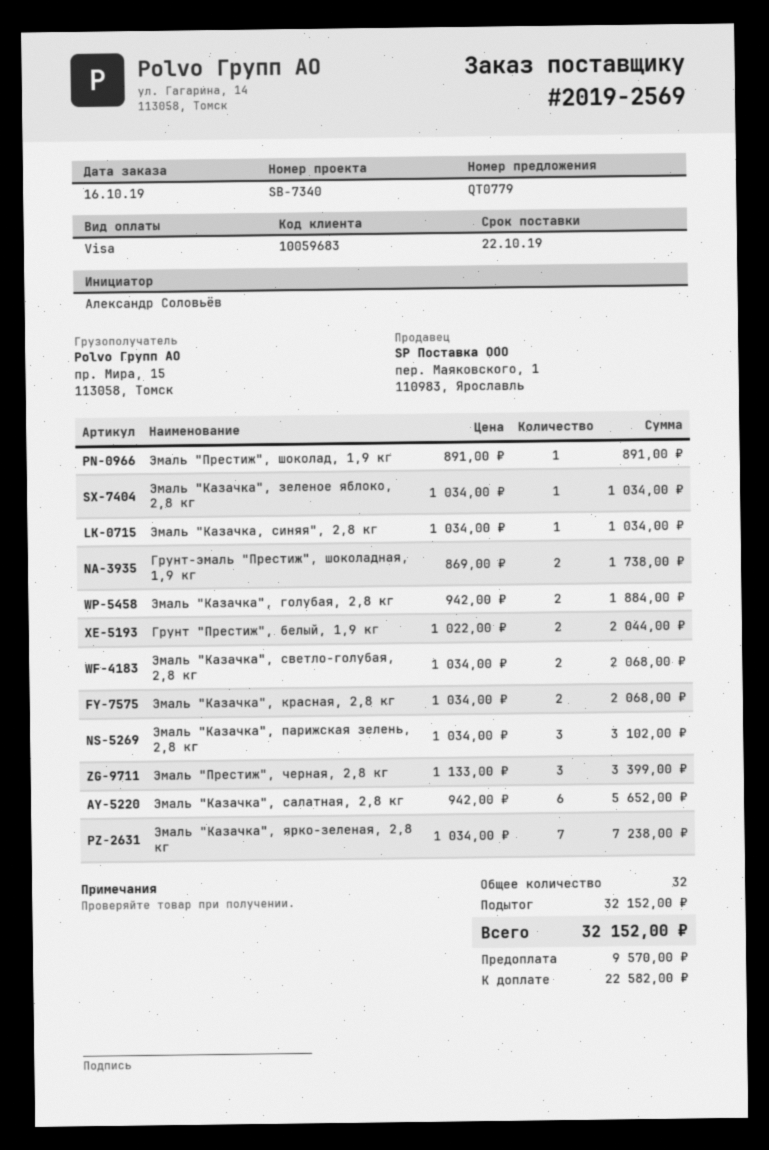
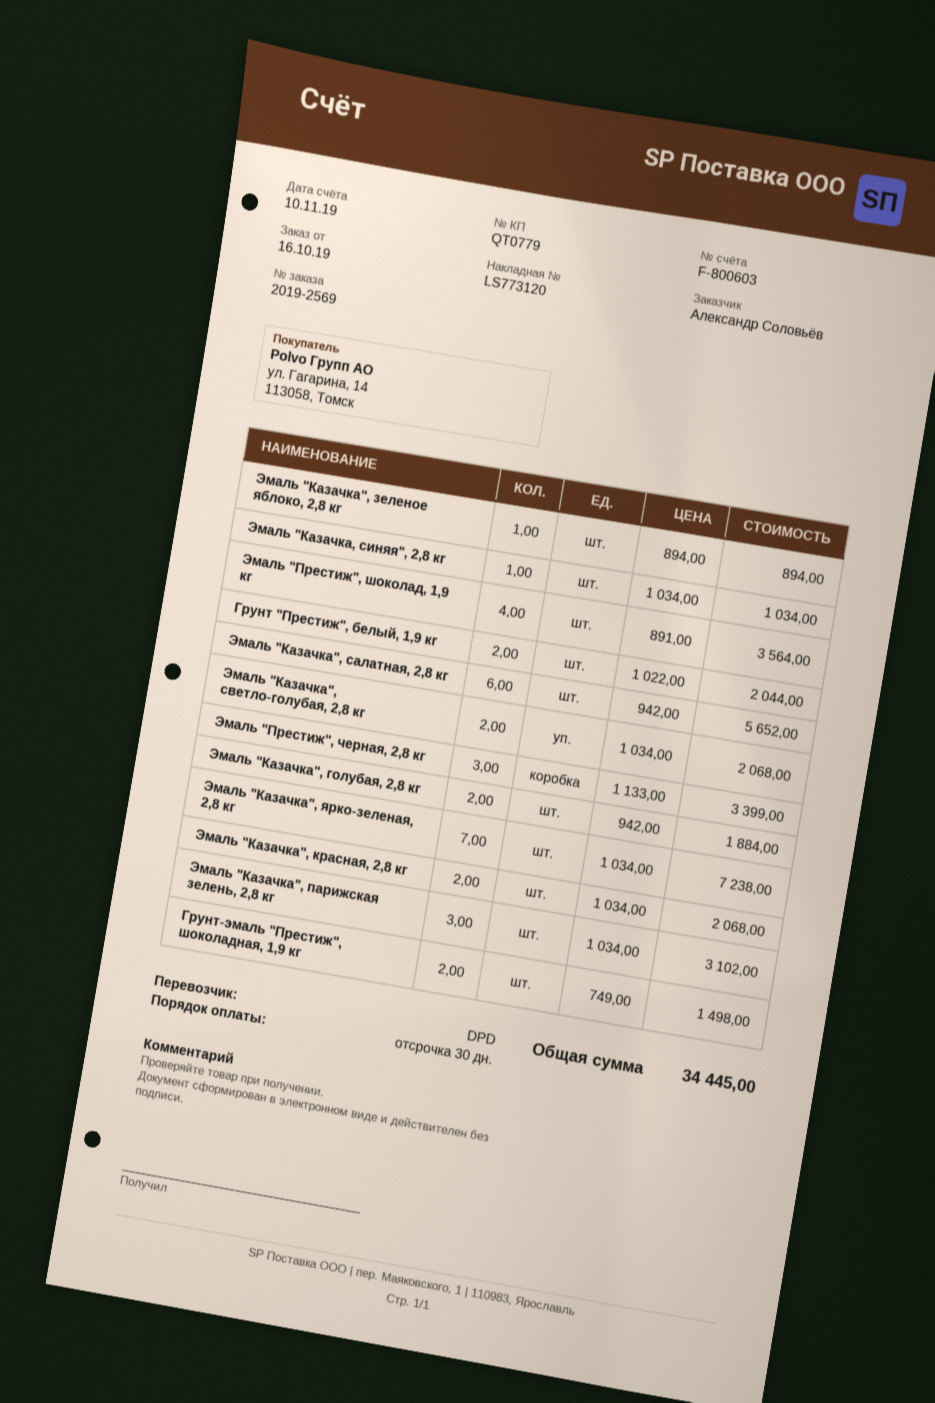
Эмаль "Престиж", шоколад, 1,9 кг: 1 x 891.00 = 891.00 -> 4 x 891.00 = 3564.00
Эмаль "Казачка", зеленое яблоко, 2,8 кг: 1 x 1034.00 = 1034.00 -> 1 x 894.00 = 894.00
Грунт-эмаль "Престиж", шоколадная, 1,9 кг: 2 x 869.00 = 1738.00 -> 2 x 749.00 = 1498.00
total: 32152.00 -> 34445.00

